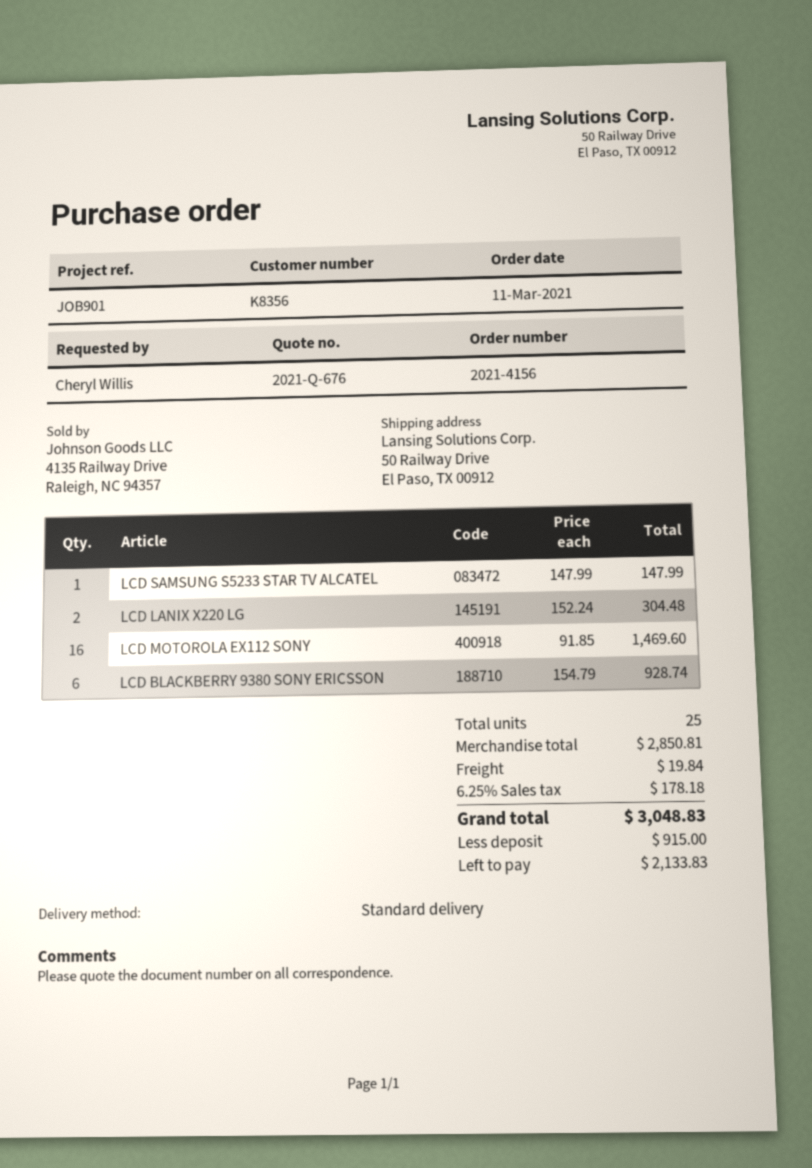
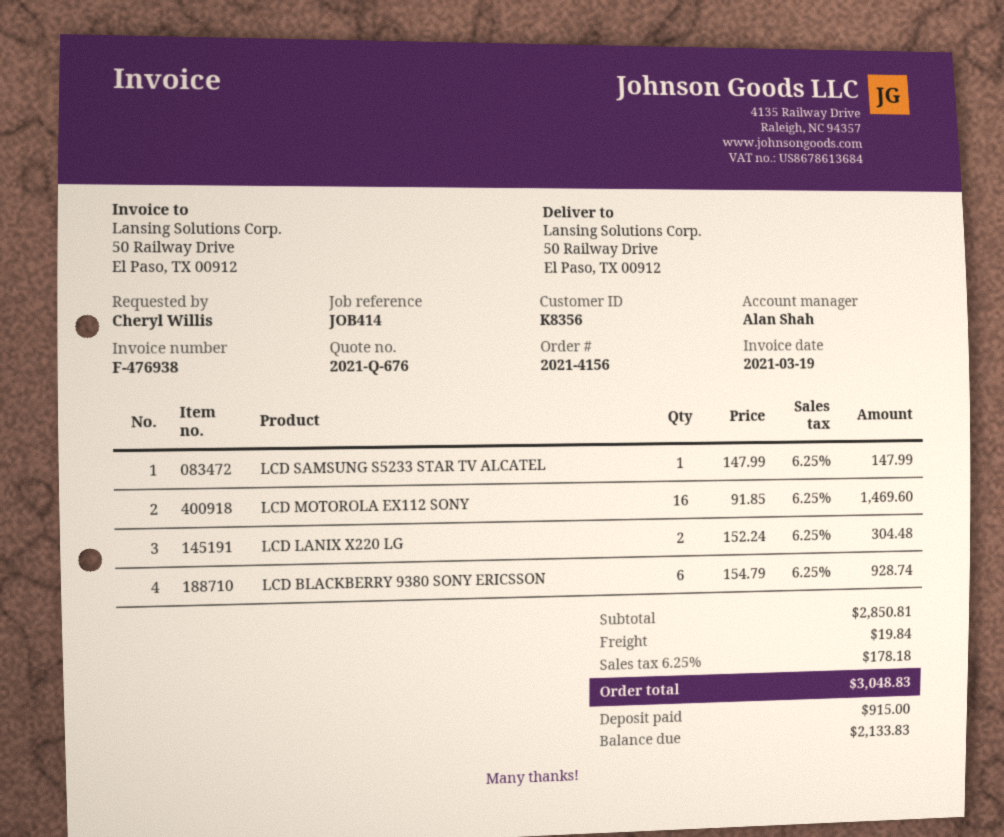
reference: JOB901 -> JOB414

